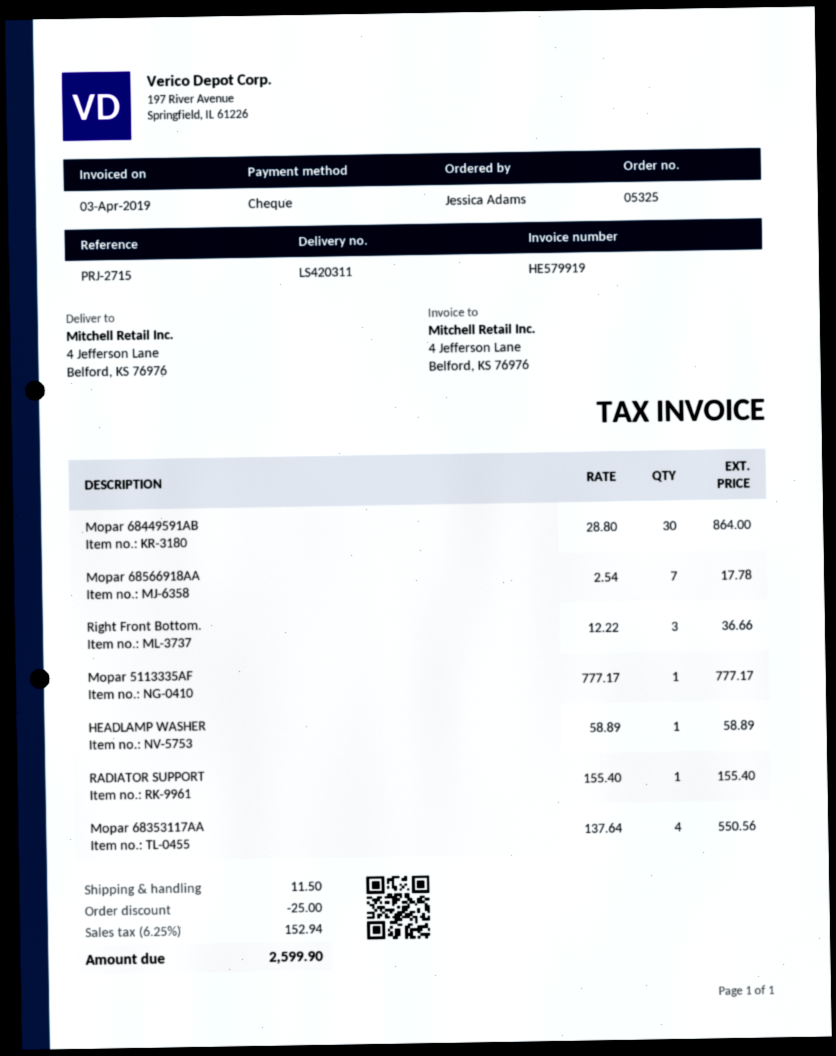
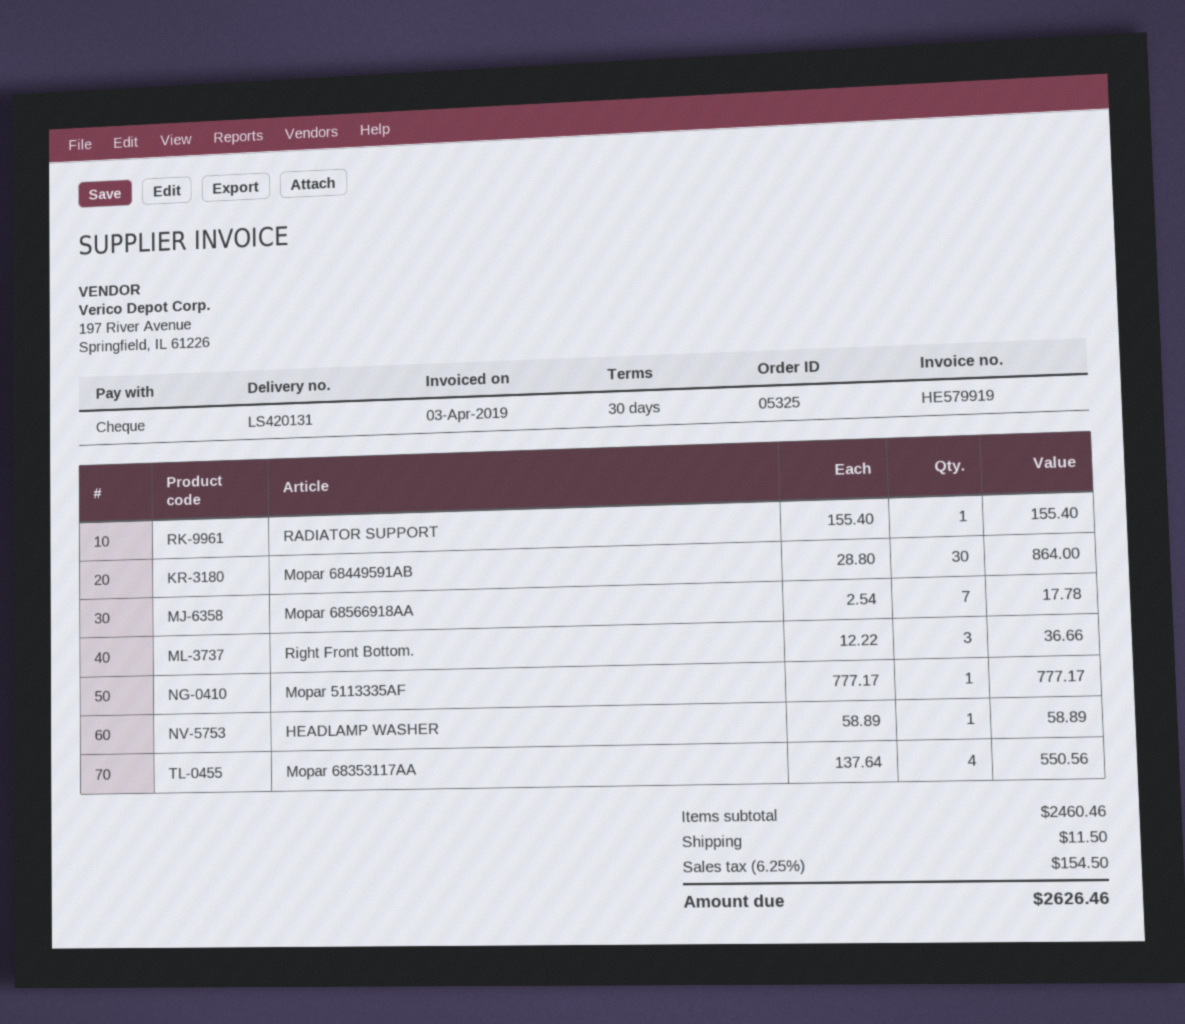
delivery note number: LS420311 -> LS420131
discount: 25.00 -> none
tax: 6.25% = 152.94 -> 6.25% = 154.50
total: 2599.90 -> 2626.46

